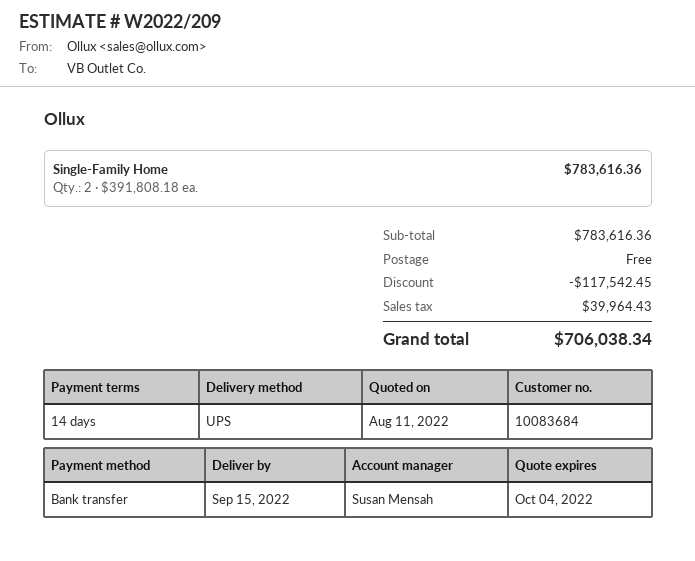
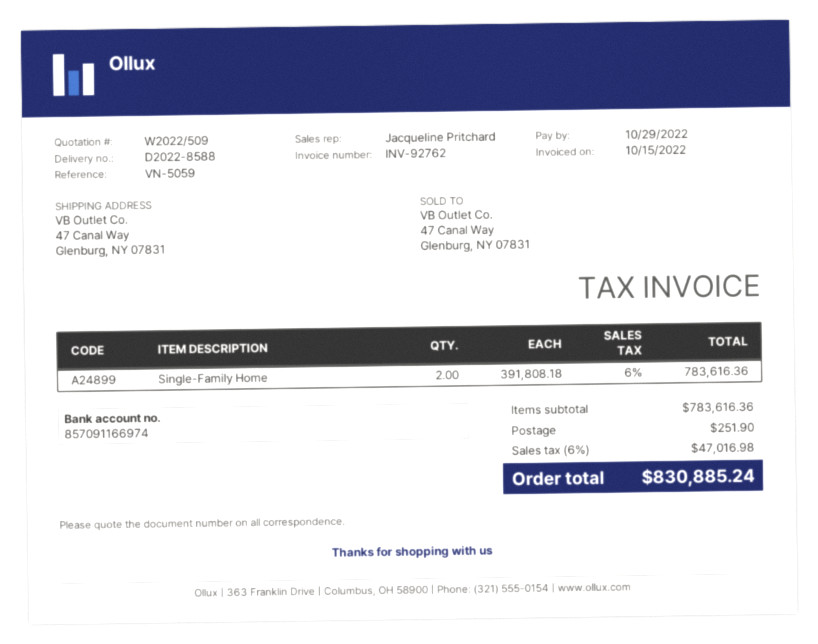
quote number: W2022/209 -> W2022/509
sales rep: Susan Mensah -> Jacqueline Pritchard
discount: 117542.45 -> none
shipping: 0.00 -> 251.90
tax: 39964.43 -> 47016.98
total: 706038.34 -> 830885.24

